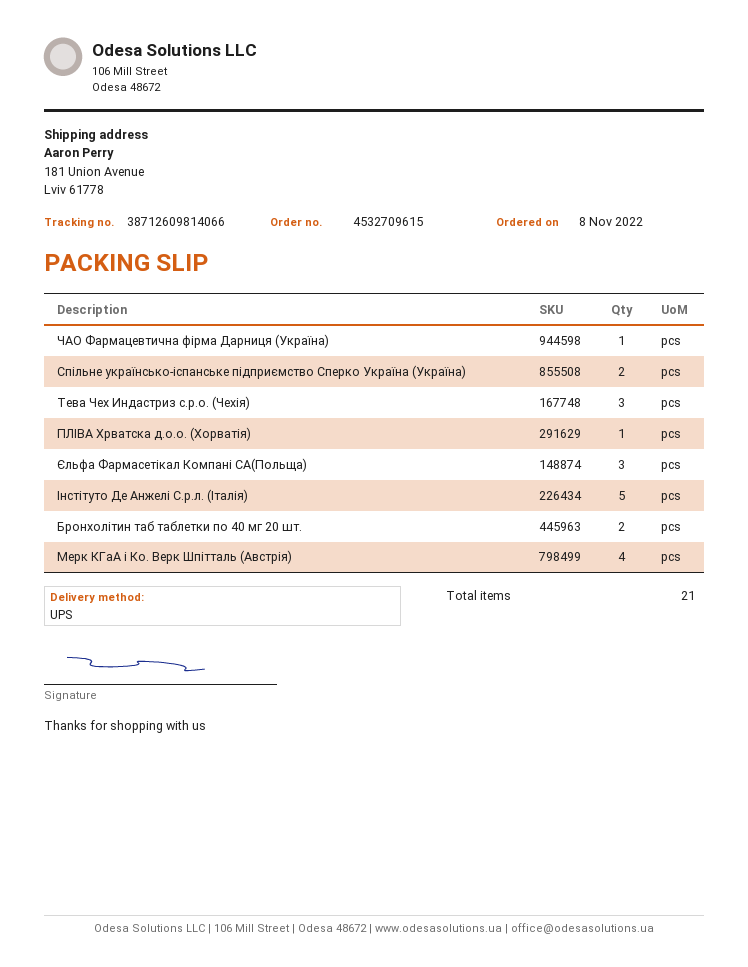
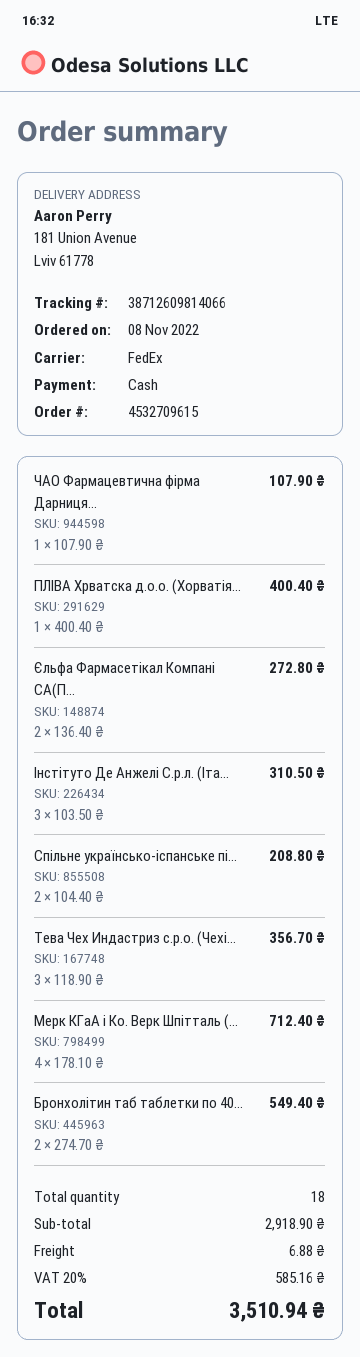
shipping method: UPS -> FedEx
Єльфа Фармасетікал Компані СА(Польща): 3 -> 2
Інстітуто Де Анжелі С.р.л. (Італія): 5 -> 3
total quantity: 21 -> 18

